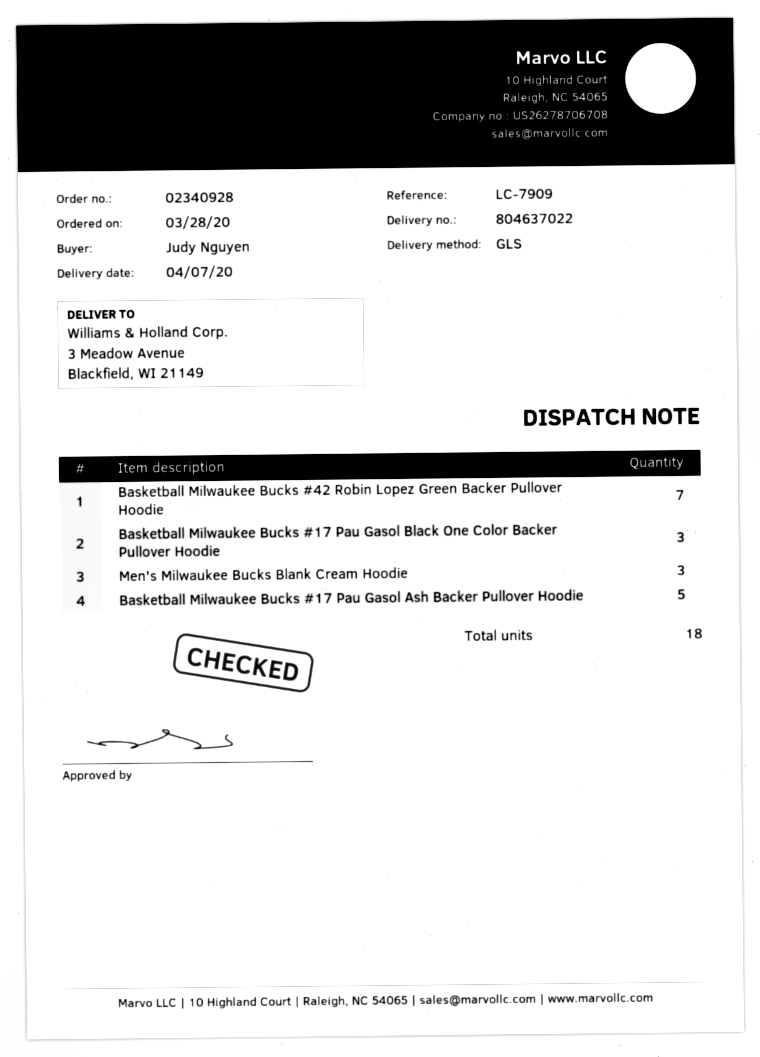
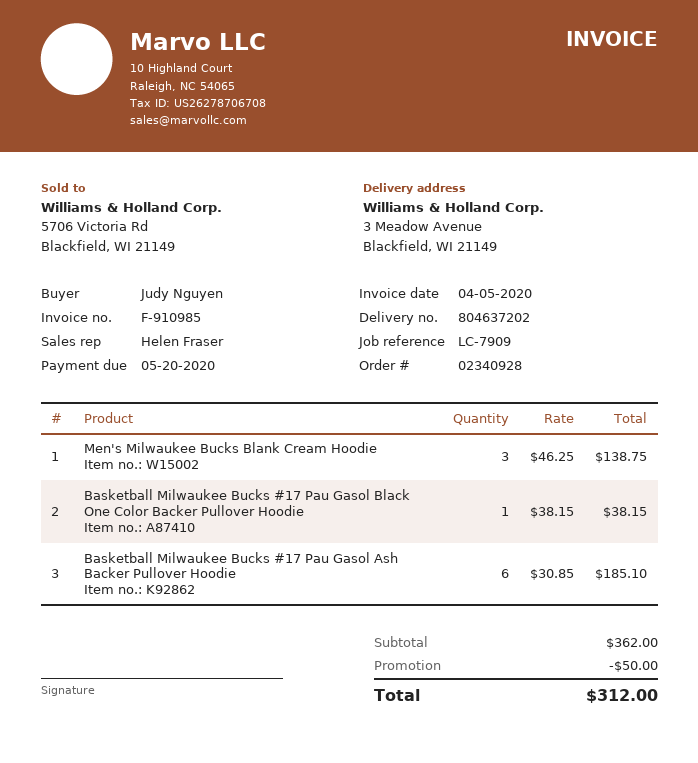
delivery note number: 804637022 -> 804637202
Basketball Milwaukee Bucks #42 Robin Lopez Green Backer Pullover Hoodie: 7 -> none
Basketball Milwaukee Bucks #17 Pau Gasol Black One Color Backer Pullover Hoodie: 3 -> 1
Basketball Milwaukee Bucks #17 Pau Gasol Ash Backer Pullover Hoodie: 5 -> 6

